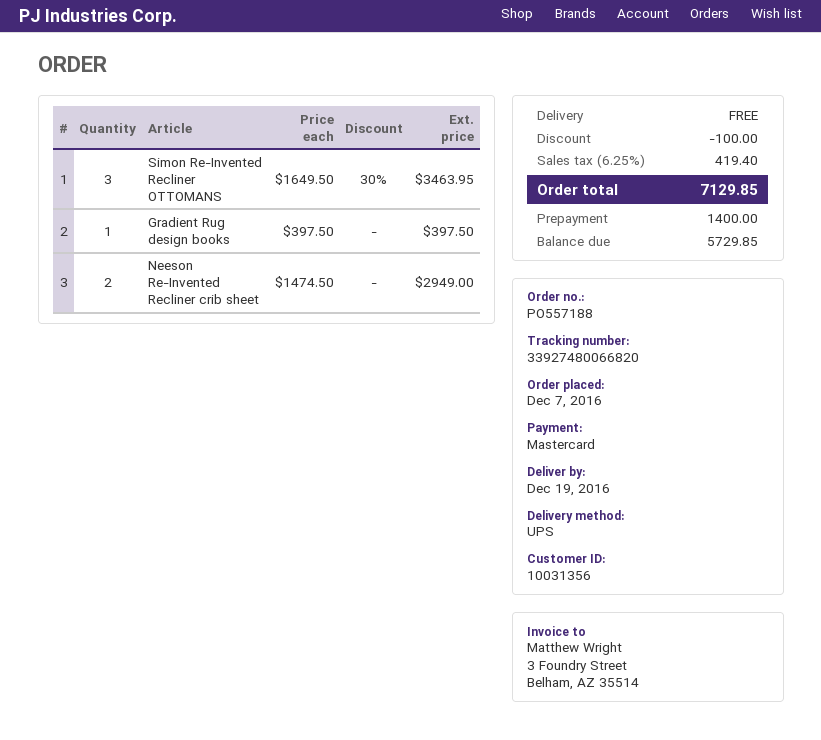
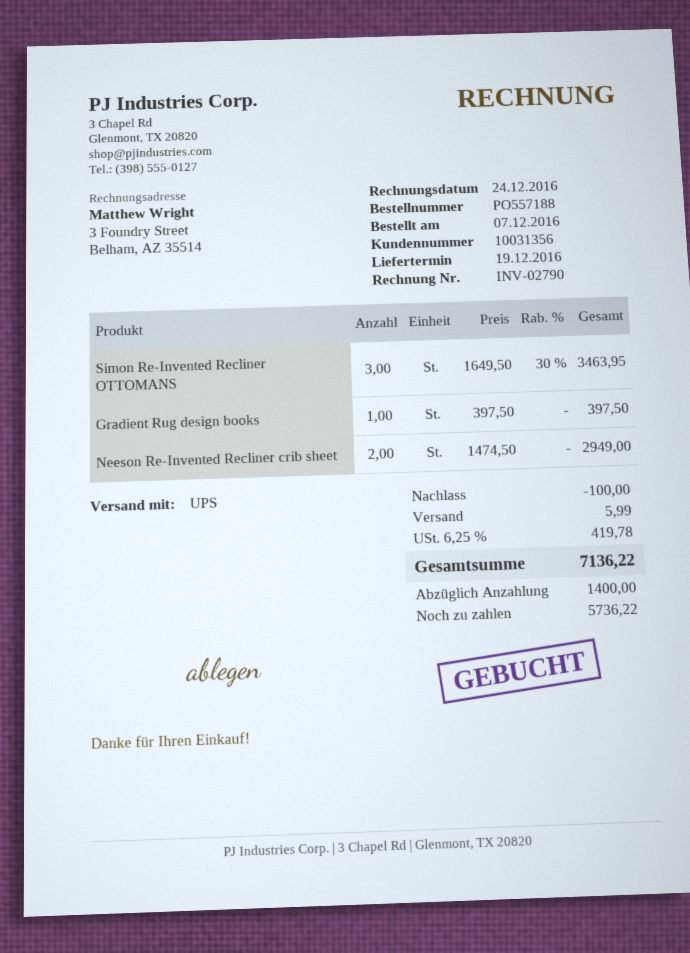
shipping: 0.00 -> 5.99
tax: 6.25% = 419.40 -> 6.25% = 419.78
total: 7129.85 -> 7136.22
balance: 5729.85 -> 5736.22

